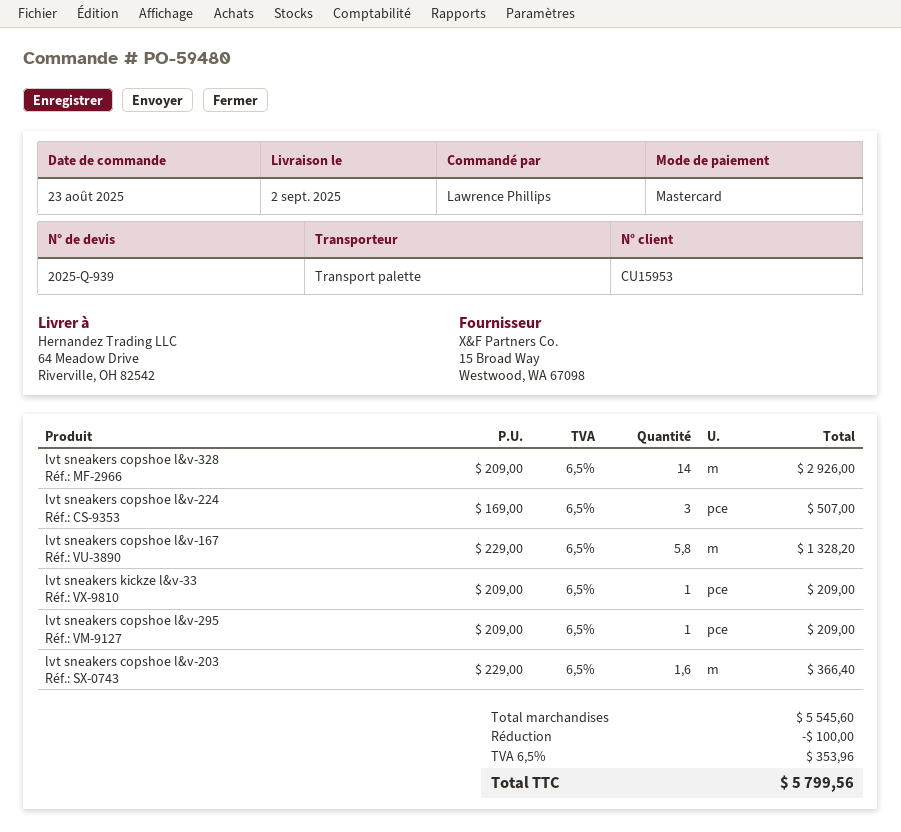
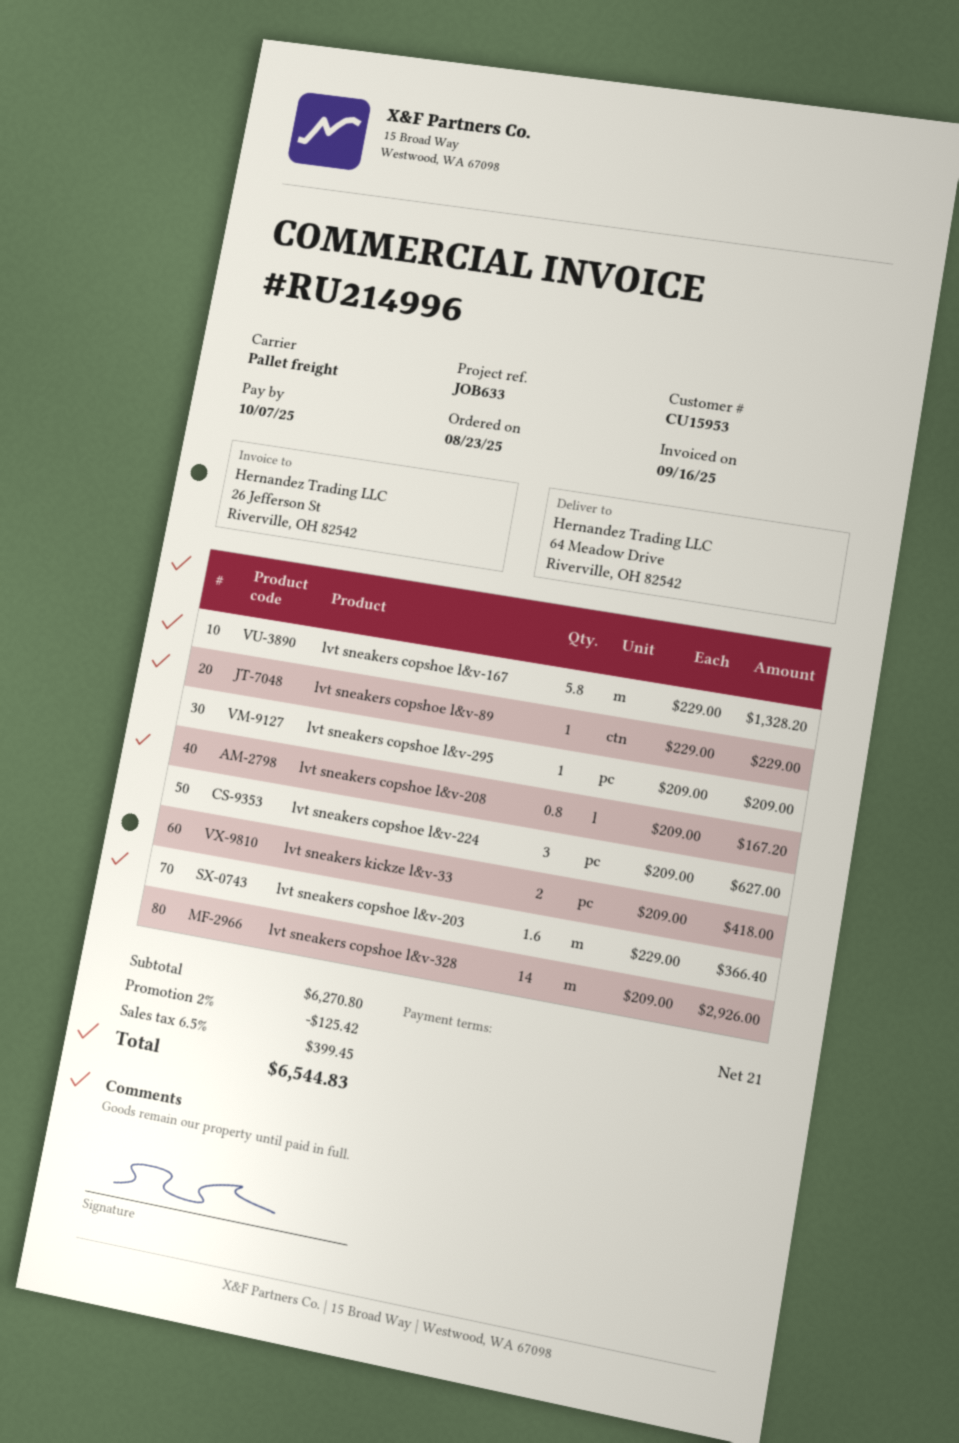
lvt sneakers copshoe l&v-224: 3 x 169.00 = 507.00 -> 3 x 209.00 = 627.00
lvt sneakers kickze l&v-33: 1 x 209.00 = 209.00 -> 2 x 209.00 = 418.00
lvt sneakers copshoe l&v-89: none -> 1 x 229.00 = 229.00
lvt sneakers copshoe l&v-208: none -> 0.8 x 209.00 = 167.20
subtotal: 5545.60 -> 6270.80
discount: 100.00 -> 125.42
tax: 6.5% = 353.96 -> 6.5% = 399.45
total: 5799.56 -> 6544.83

